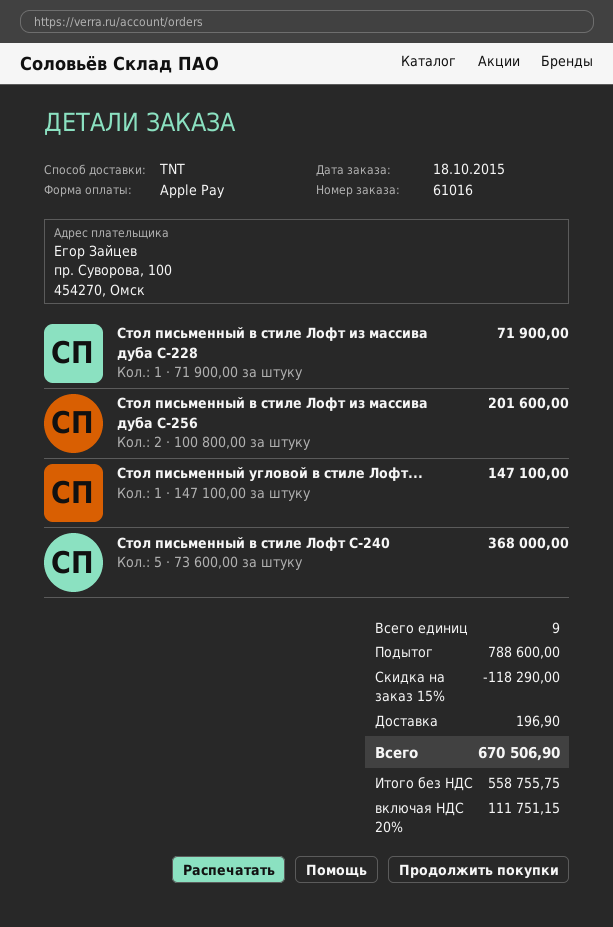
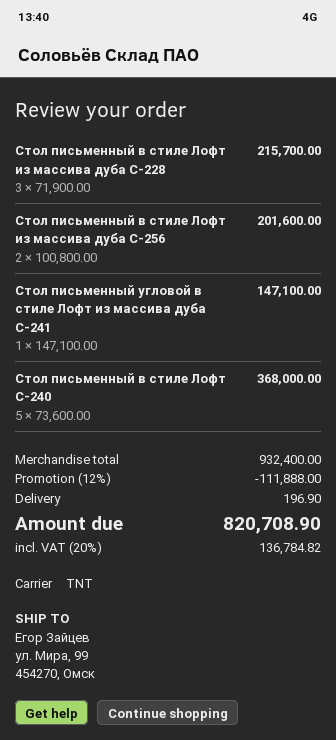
Стол письменный в стиле Лофт из массива дуба С-228: 1 x 71900.00 = 71900.00 -> 3 x 71900.00 = 215700.00
subtotal: 788600.00 -> 932400.00
discount: 15% = 118290.00 -> 12% = 111888.00
tax: 20% = 111751.15 -> 20% = 136784.82
total: 670506.90 -> 820708.90

